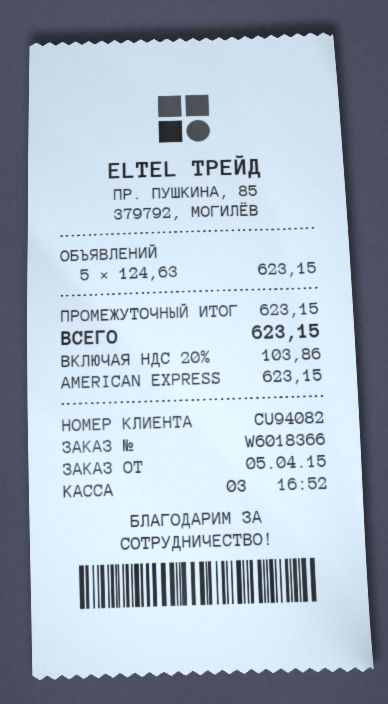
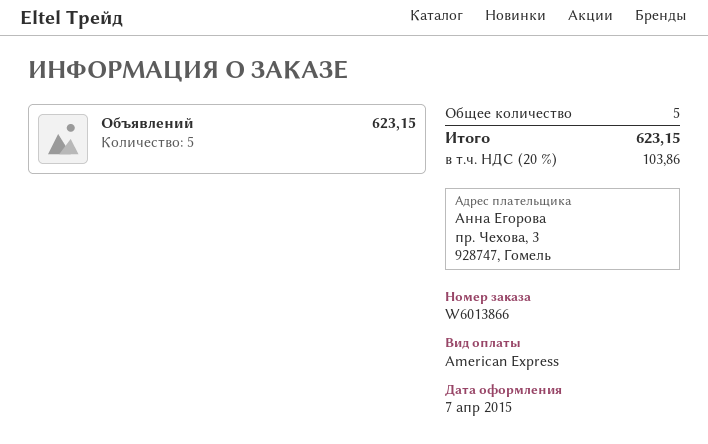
order number: W6018366 -> W6013866
order date: 2015-04-05 -> 2015-04-07

